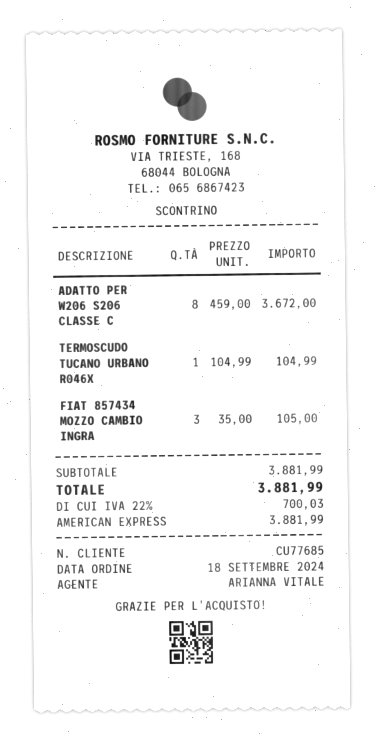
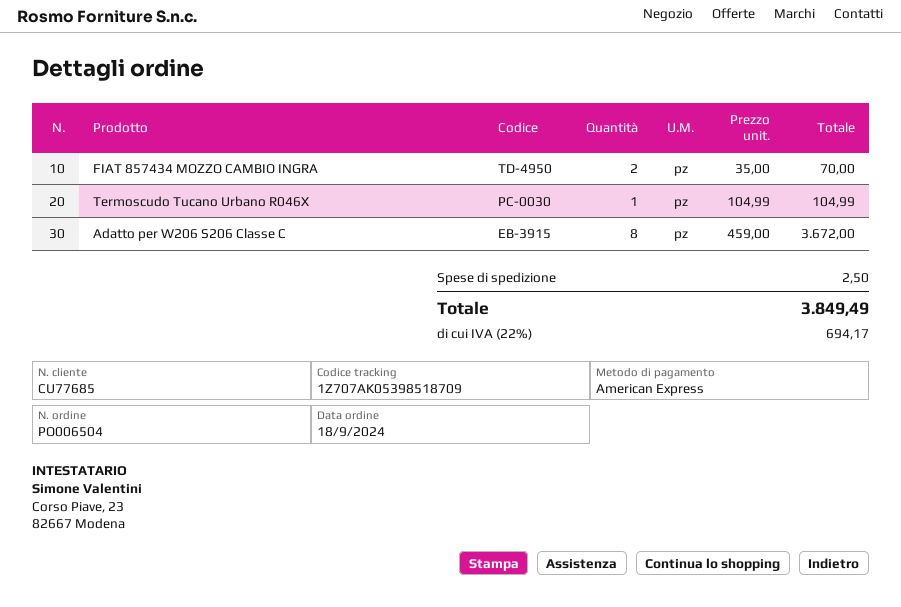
FIAT 857434 MOZZO CAMBIO INGRA: 3 x 35.00 = 105.00 -> 2 x 35.00 = 70.00
shipping: none -> 2.50
tax: 22% = 700.03 -> 22% = 694.17
total: 3881.99 -> 3849.49

